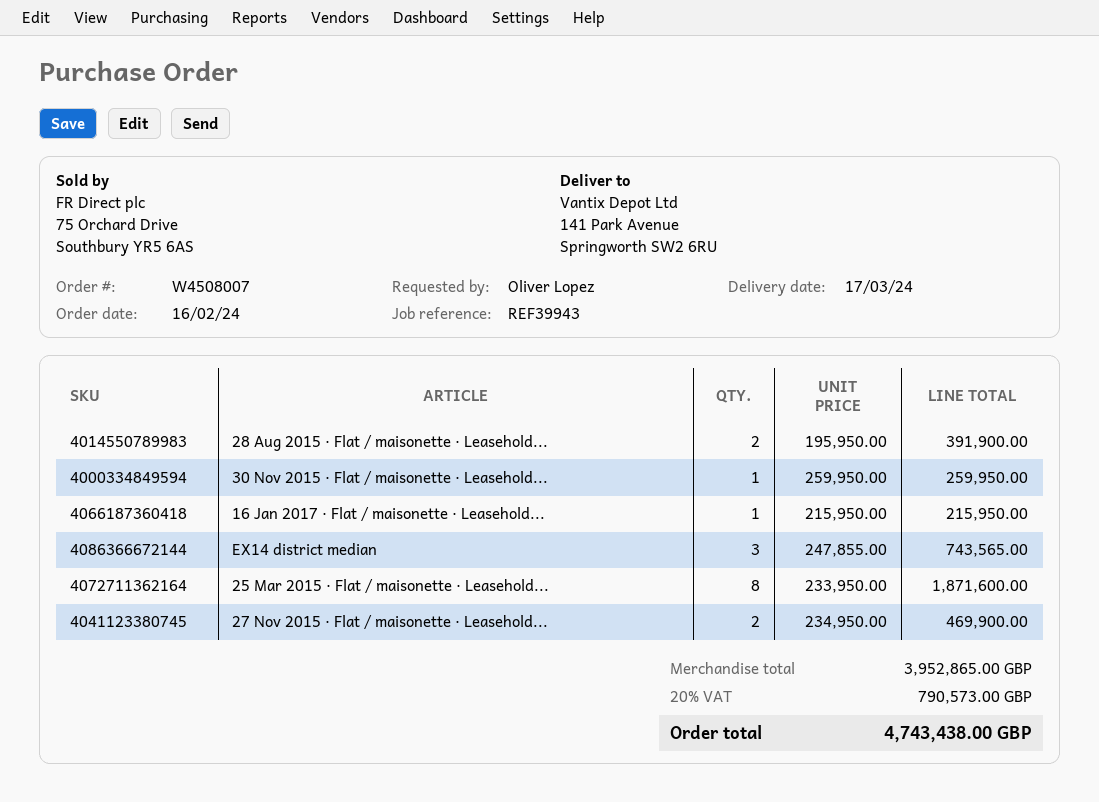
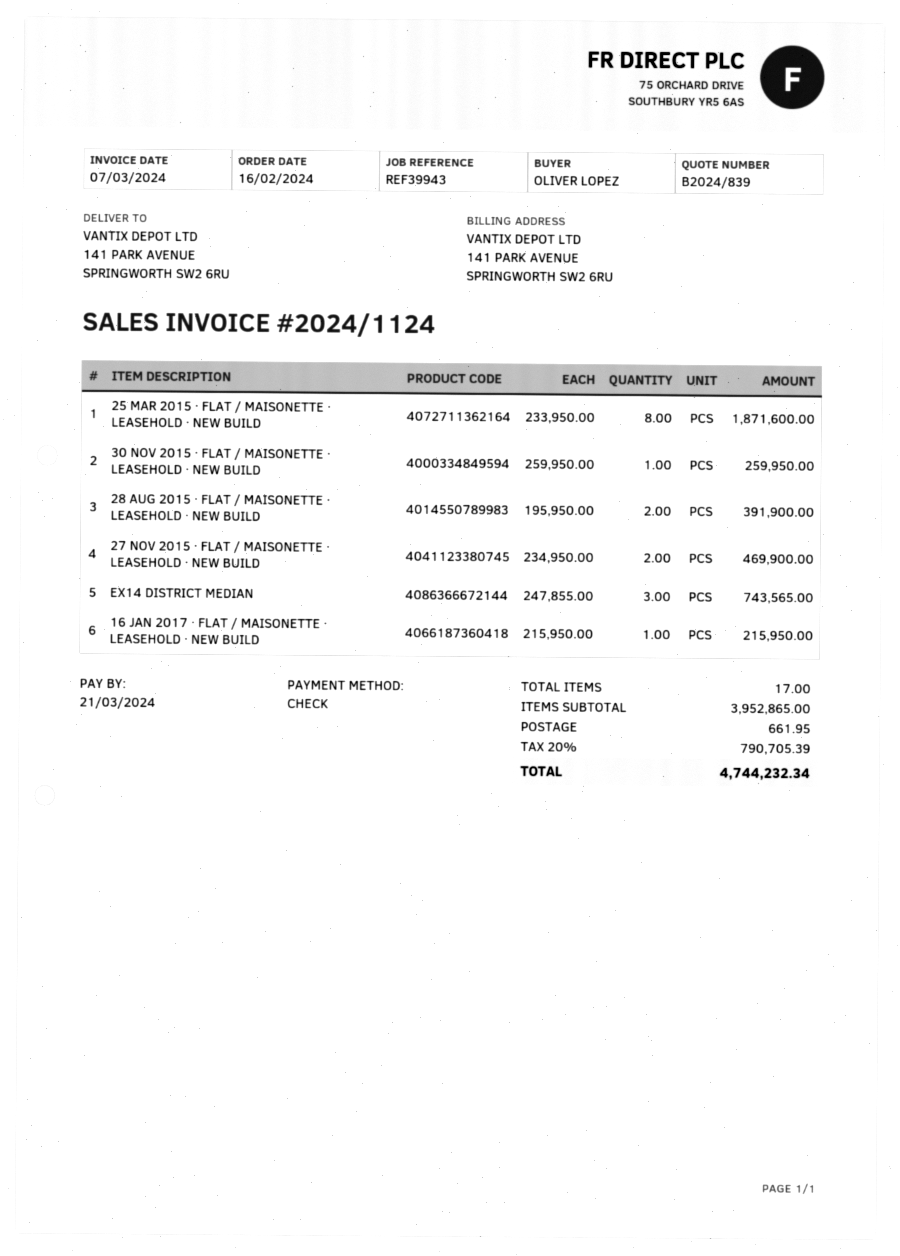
shipping: none -> 661.95
tax: 20% = 790573.00 -> 20% = 790705.39
total: 4743438.00 -> 4744232.34

